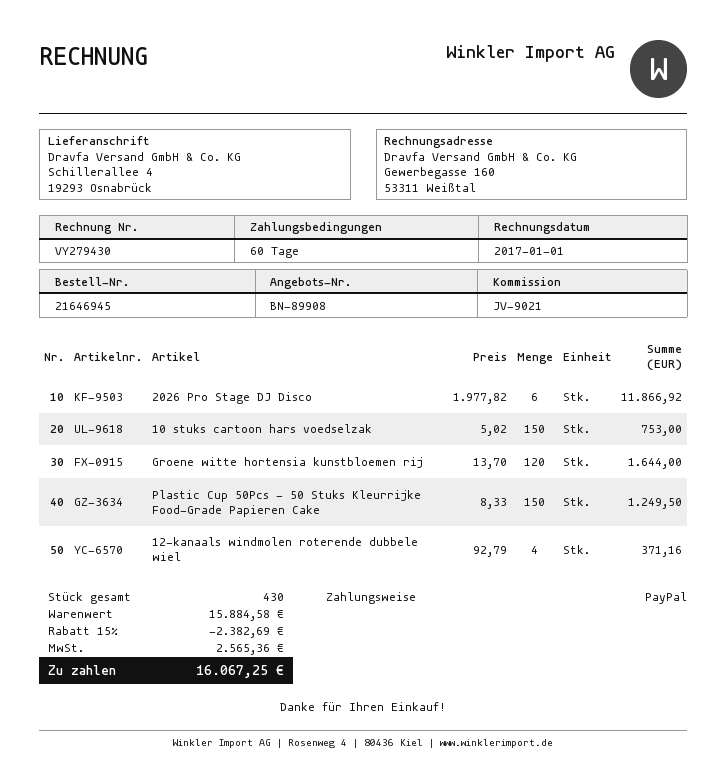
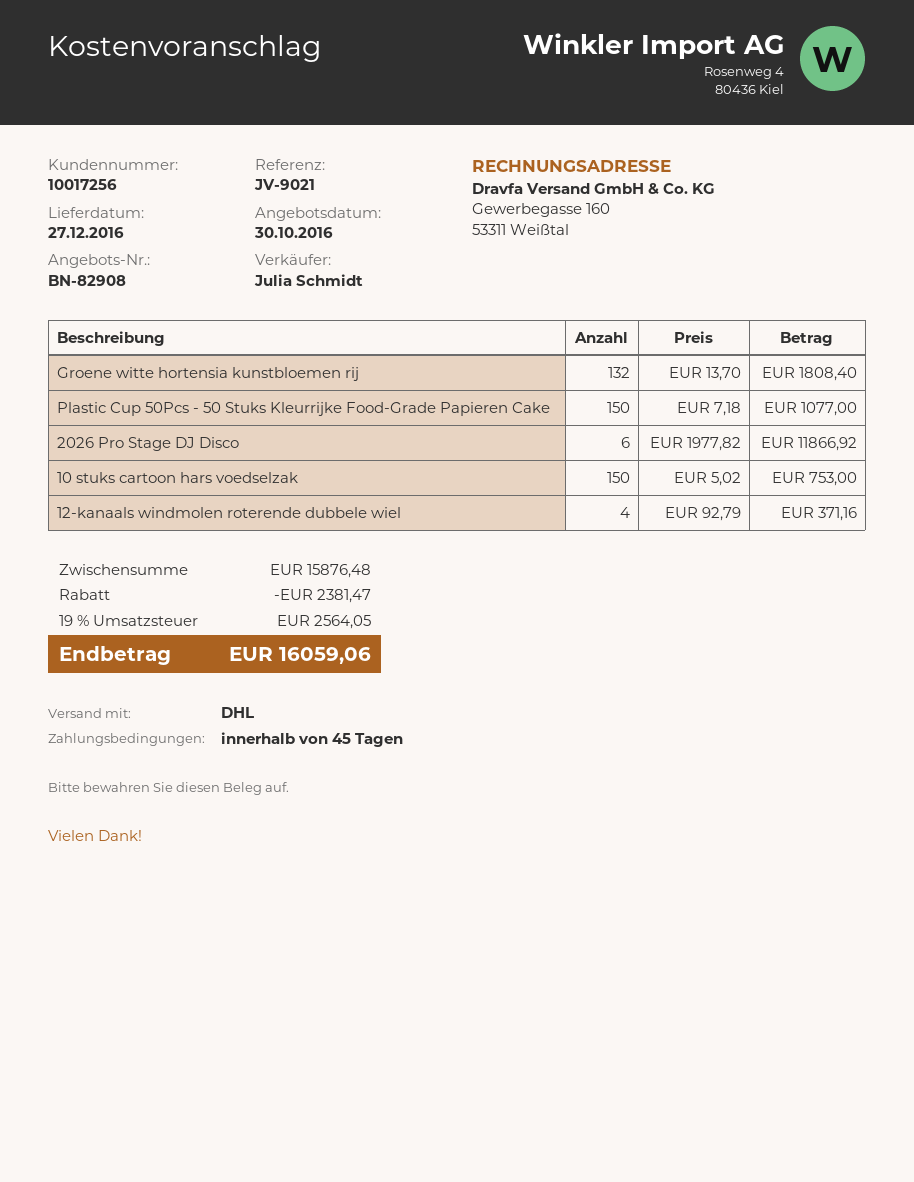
quote number: BN-89908 -> BN-82908
payment terms: 60 days -> 45 days
Groene witte hortensia kunstbloemen rij: 120 x 13.70 = 1644.00 -> 132 x 13.70 = 1808.40
Plastic Cup 50Pcs - 50 Stuks Kleurrijke Food-Grade Papieren Cake: 150 x 8.33 = 1249.50 -> 150 x 7.18 = 1077.00
subtotal: 15884.58 -> 15876.48
discount: 2382.69 -> 2381.47
tax: 2565.36 -> 2564.05
total: 16067.25 -> 16059.06

